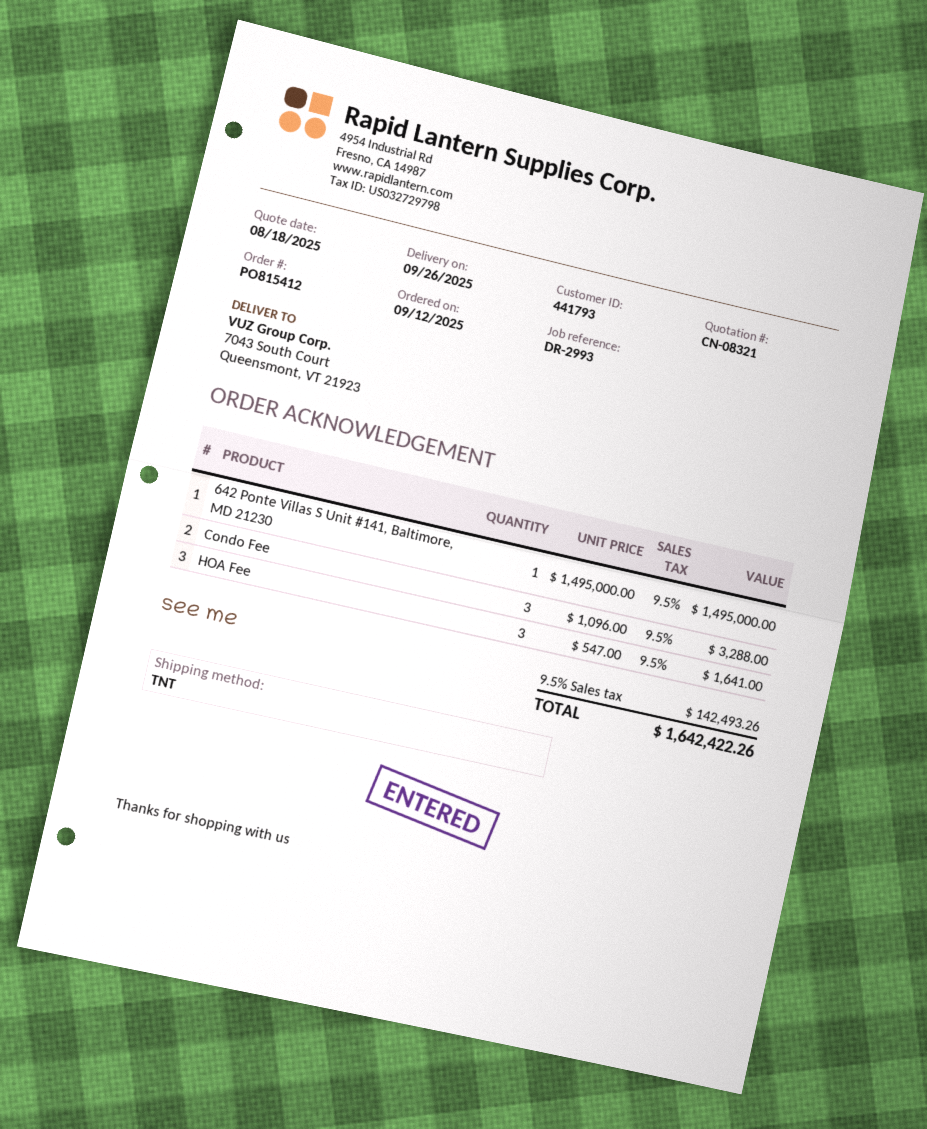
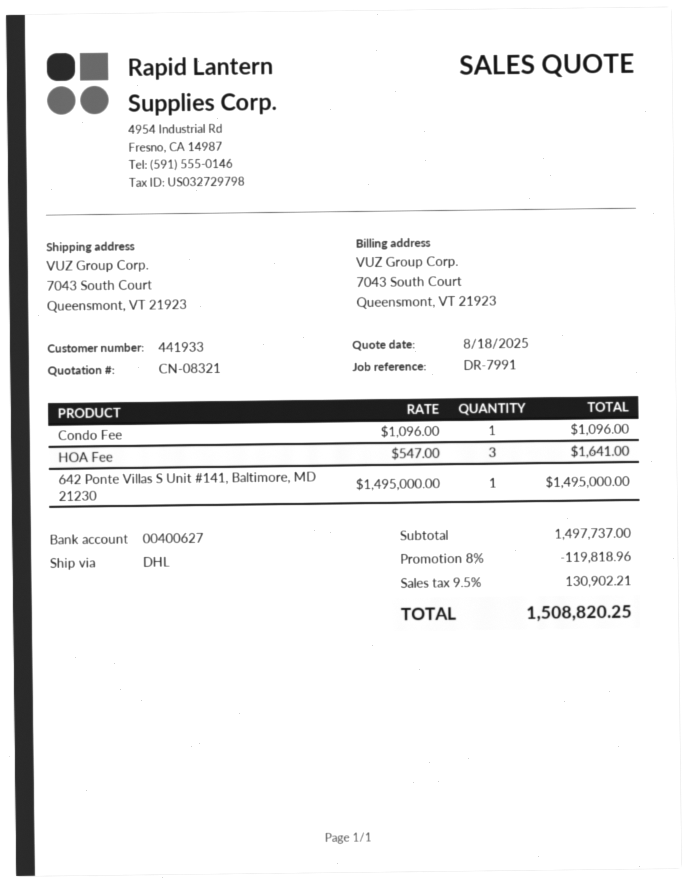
customer number: 441793 -> 441933
reference: DR-2993 -> DR-7991
shipping method: TNT -> DHL
Condo Fee: 3 x 1096.00 = 3288.00 -> 1 x 1096.00 = 1096.00
discount: none -> 8% = 119818.96
tax: 9.5% = 142493.26 -> 9.5% = 130902.21
total: 1642422.26 -> 1508820.25

